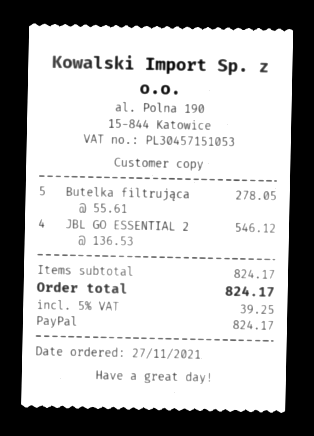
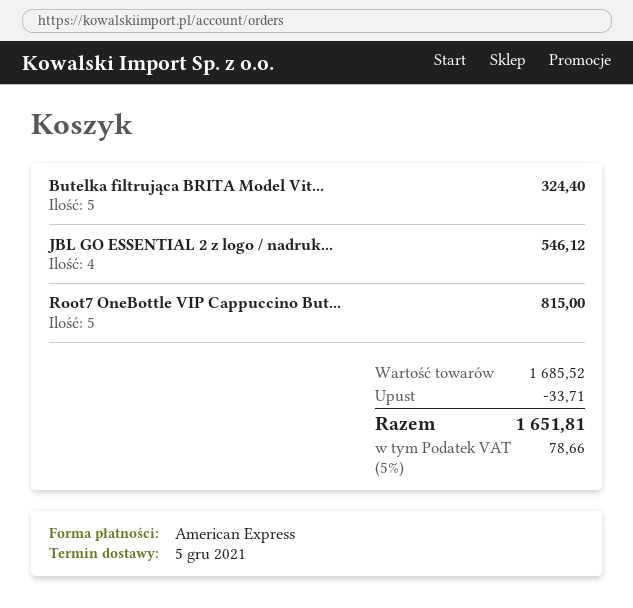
payment method: PayPal -> American Express
Butelka filtrująca: 5 for 278.05 -> 5 for 324.40
Root7 OneBottle VIP Cappuccino But...: none -> 5 for 815.00
subtotal: 824.17 -> 1685.52
discount: none -> 33.71
tax: 5% = 39.25 -> 5% = 78.66
total: 824.17 -> 1651.81

